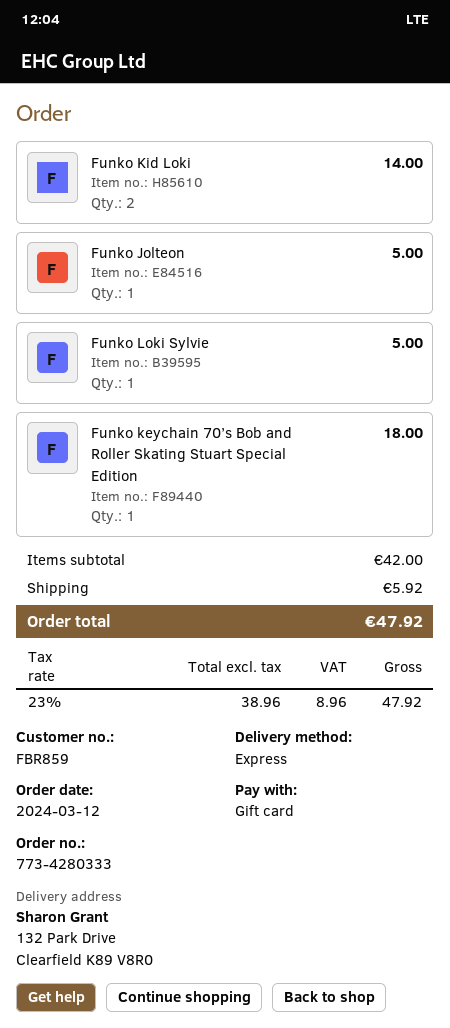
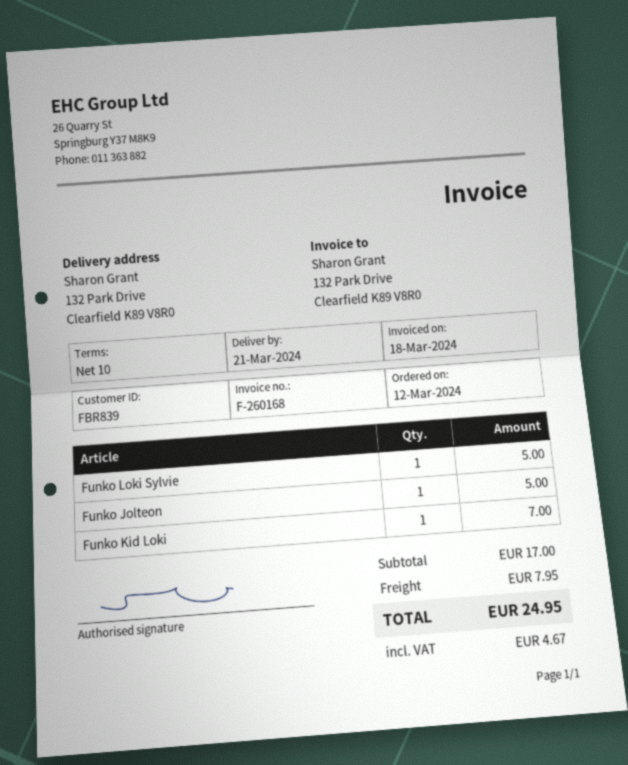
customer number: FBR859 -> FBR839
Funko Kid Loki: 2 for 14.00 -> 1 for 7.00
Funko keychain 70’s Bob and Roller Skating Stuart Special Edition: 1 for 18.00 -> none
subtotal: 42.00 -> 17.00
shipping: 5.92 -> 7.95
tax: 8.96 -> 4.67
total: 47.92 -> 24.95

